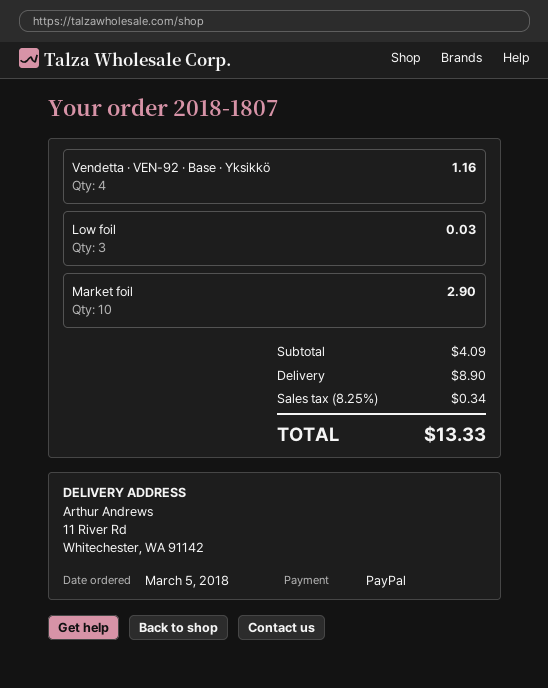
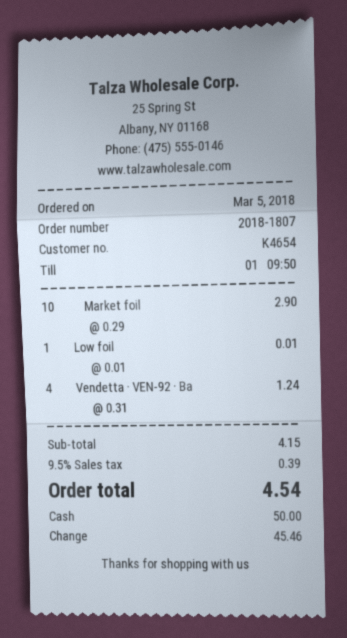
payment method: PayPal -> cash
Vendetta · VEN-92 · Base · Yksikkö: 4 for 1.16 -> 4 for 1.24
Low foil: 3 for 0.03 -> 1 for 0.01
subtotal: 4.09 -> 4.15
shipping: 8.90 -> none
tax: 8.25% = 0.34 -> 9.5% = 0.39
total: 13.33 -> 4.54

